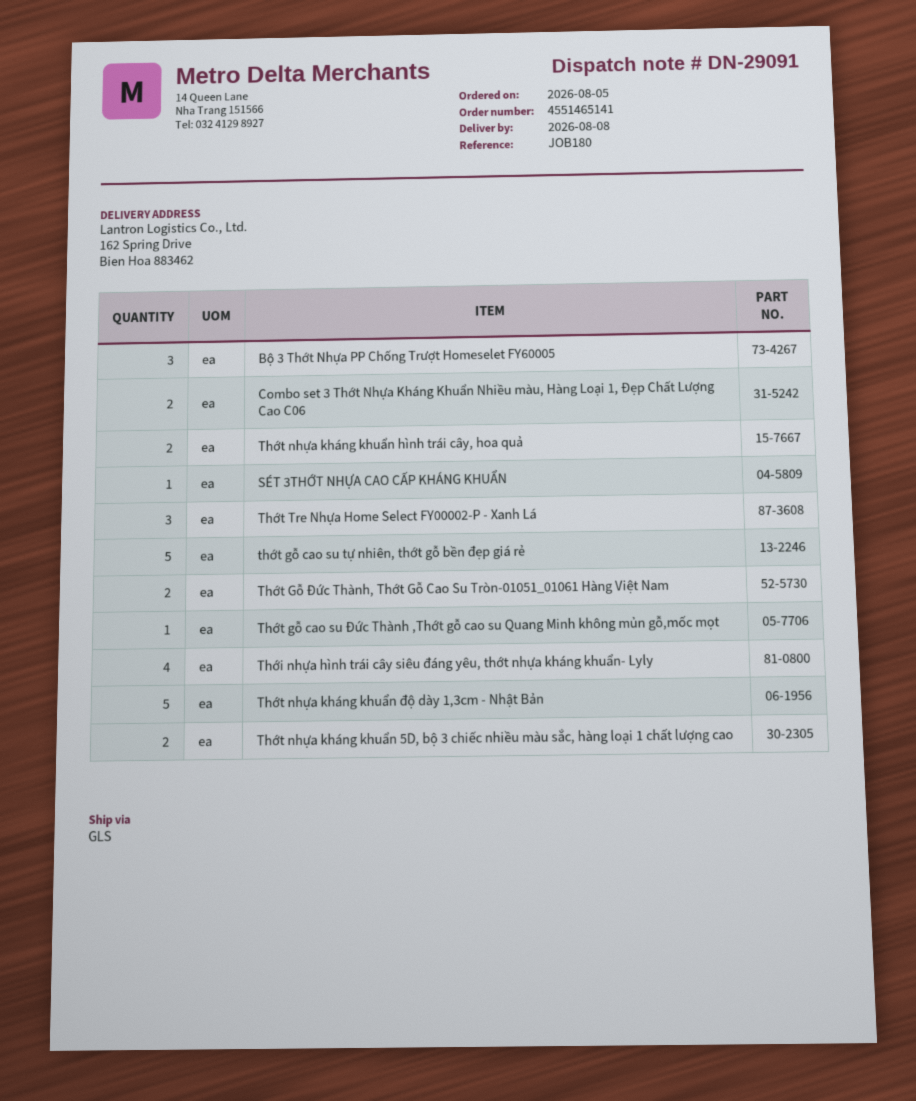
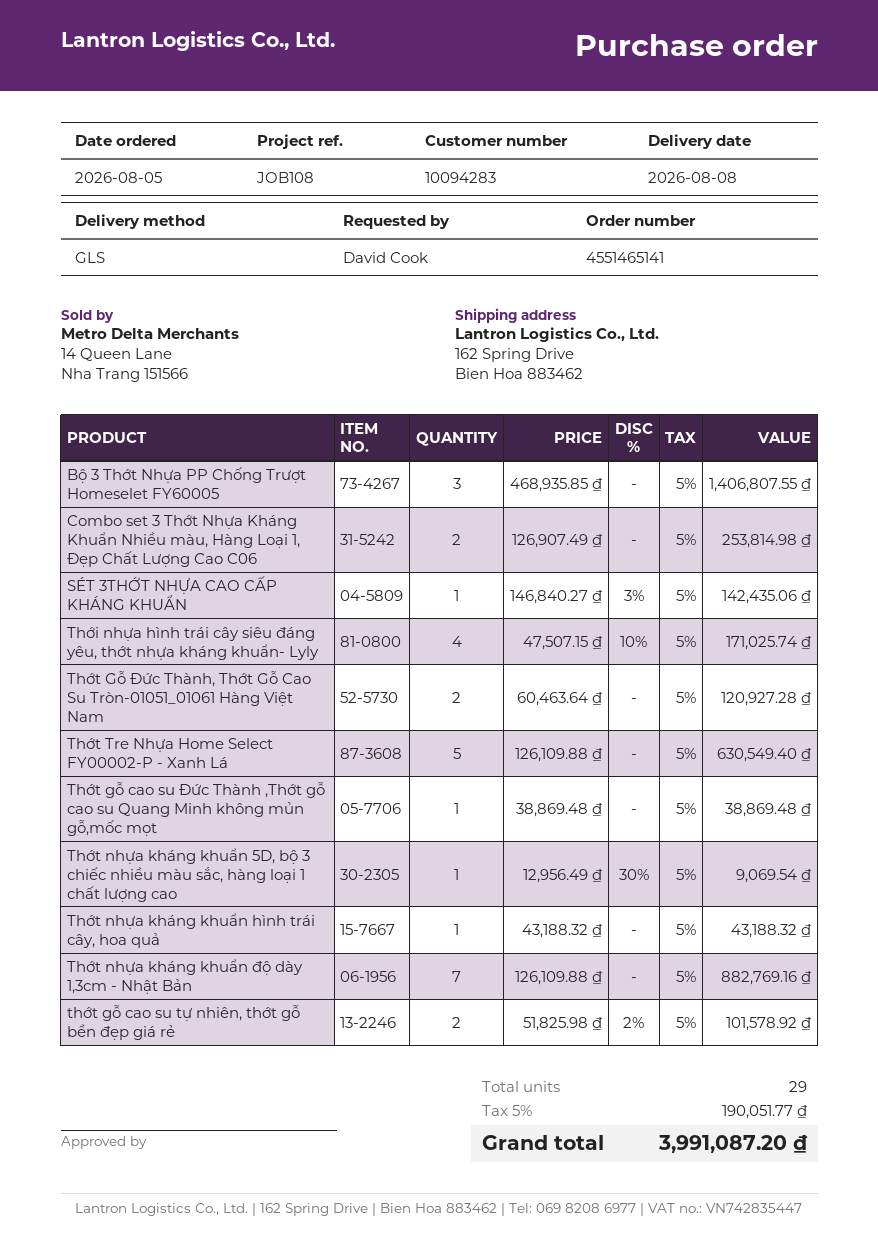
reference: JOB180 -> JOB108
Thớt nhựa kháng khuẩn hình trái cây, hoa quả: 2 -> 1
Thớt Tre Nhựa Home Select FY00002-P - Xanh Lá: 3 -> 5
thớt gỗ cao su tự nhiên, thớt gỗ bền đẹp giá rẻ: 5 -> 2
Thớt nhựa kháng khuẩn độ dày 1,3cm - Nhật Bản: 5 -> 7
Thớt nhựa kháng khuẩn 5D, bộ 3 chiếc nhiều màu sắc, hàng loại 1 chất lượng cao: 2 -> 1

